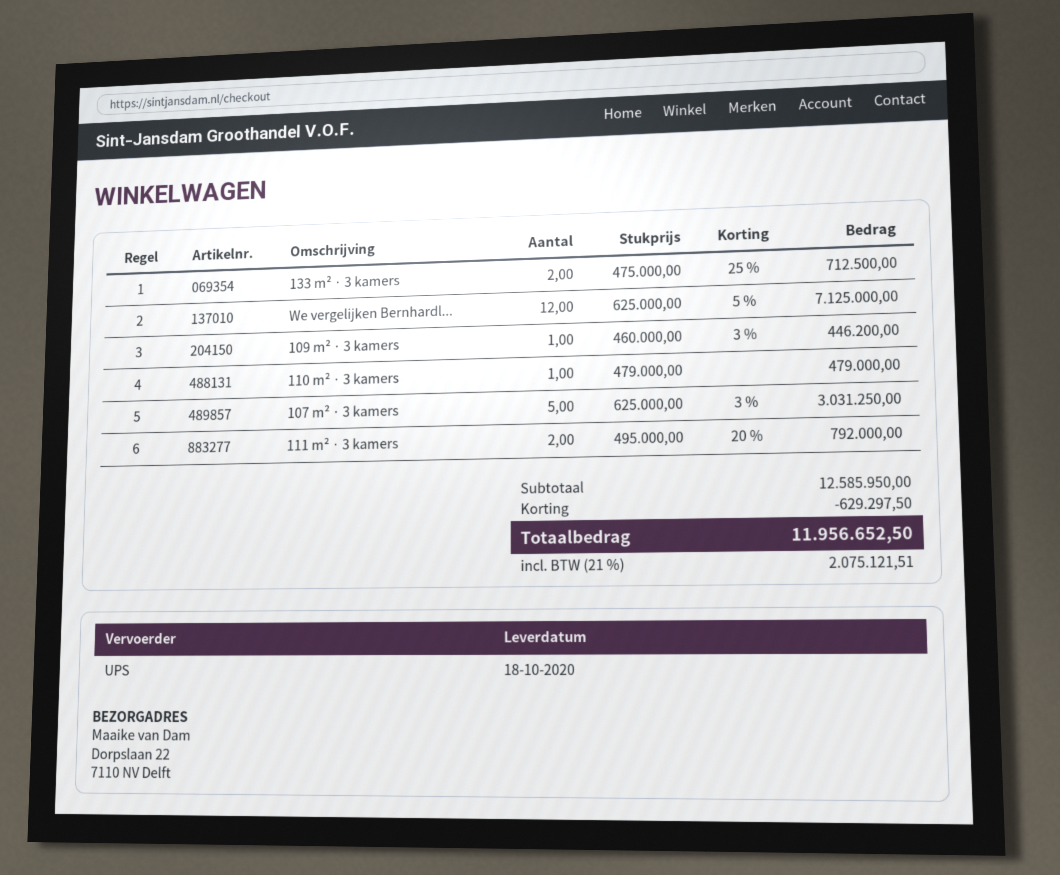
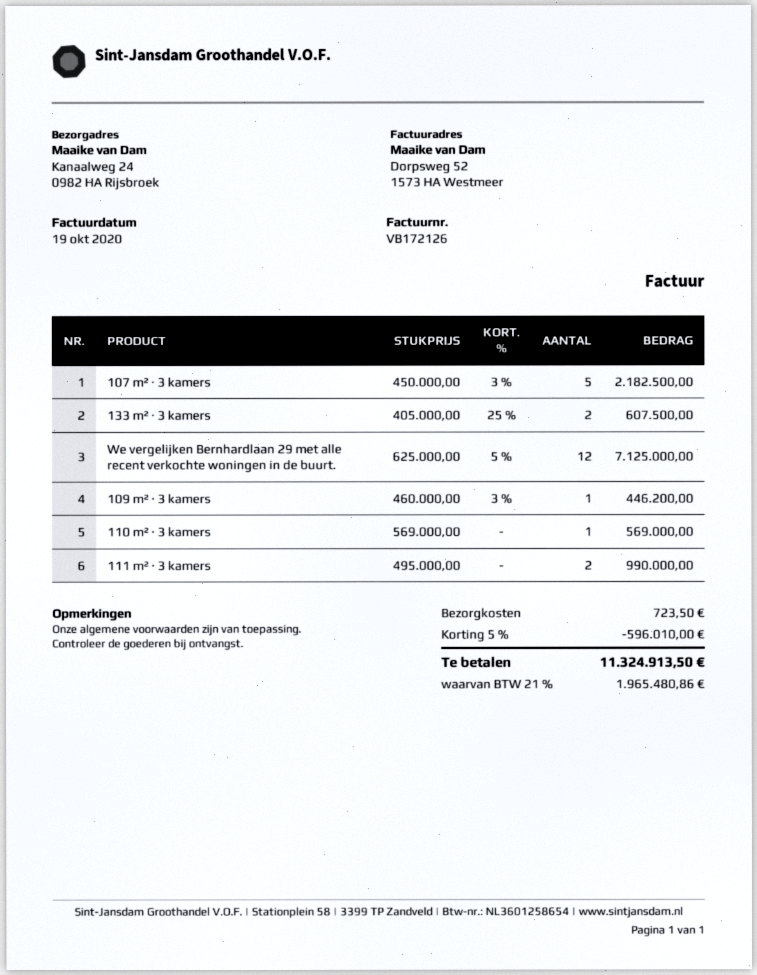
ship to: Dorpslaan 22, 7110 NV Delft -> Kanaalweg 24, 0982 HA Rijsbroek
133 m² · 3 kamers: 2 x 475000.00 - 25% = 712500.00 -> 2 x 405000.00 - 25% = 607500.00
110 m² · 3 kamers: 1 x 479000.00 = 479000.00 -> 1 x 569000.00 = 569000.00
107 m² · 3 kamers: 5 x 625000.00 - 3% = 3031250.00 -> 5 x 450000.00 - 3% = 2182500.00
111 m² · 3 kamers: 2 x 495000.00 - 20% = 792000.00 -> 2 x 495000.00 = 990000.00
discount: 629297.50 -> 596010.00
shipping: none -> 723.50
tax: 21% = 2075121.51 -> 21% = 1965480.86
total: 11956652.50 -> 11324913.50

